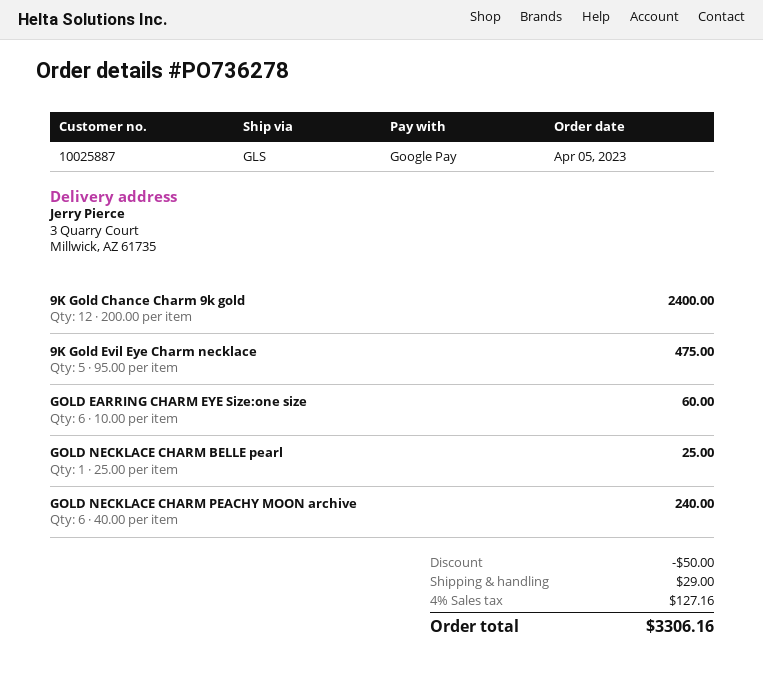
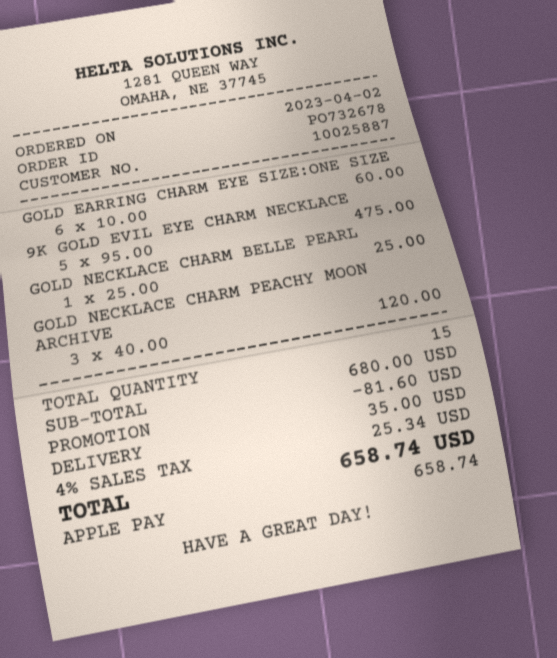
order number: PO736278 -> PO732678
order date: 2023-04-05 -> 2023-04-02
payment method: Google Pay -> Apple Pay
9K Gold Chance Charm 9k gold: 12 x 200.00 = 2400.00 -> none
GOLD NECKLACE CHARM PEACHY MOON archive: 6 x 40.00 = 240.00 -> 3 x 40.00 = 120.00
discount: 50.00 -> 81.60
shipping: 29.00 -> 35.00
tax: 4% = 127.16 -> 4% = 25.34
total: 3306.16 -> 658.74

